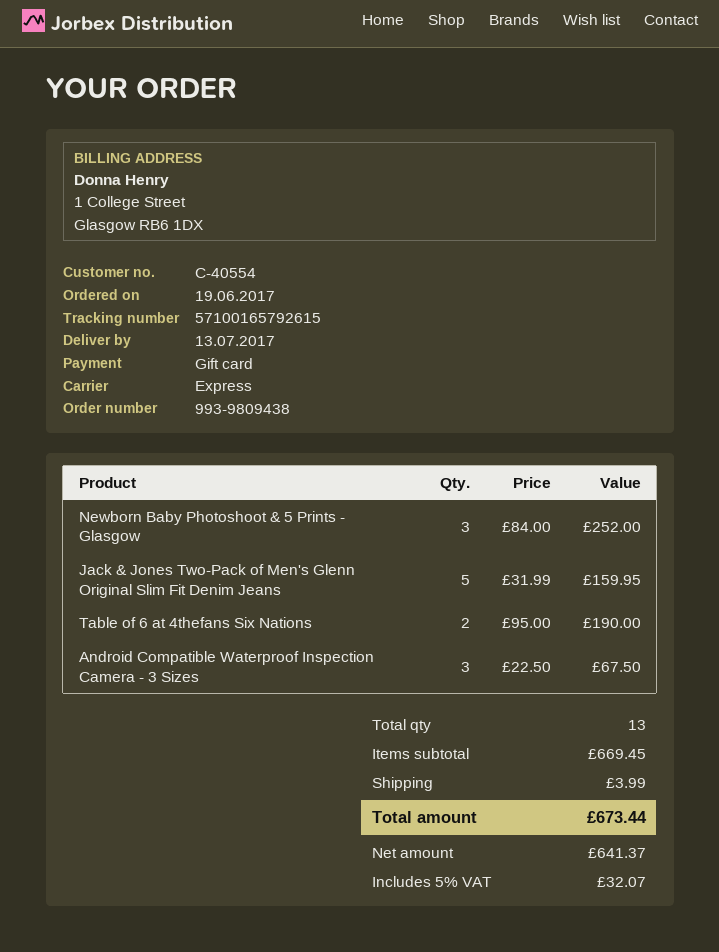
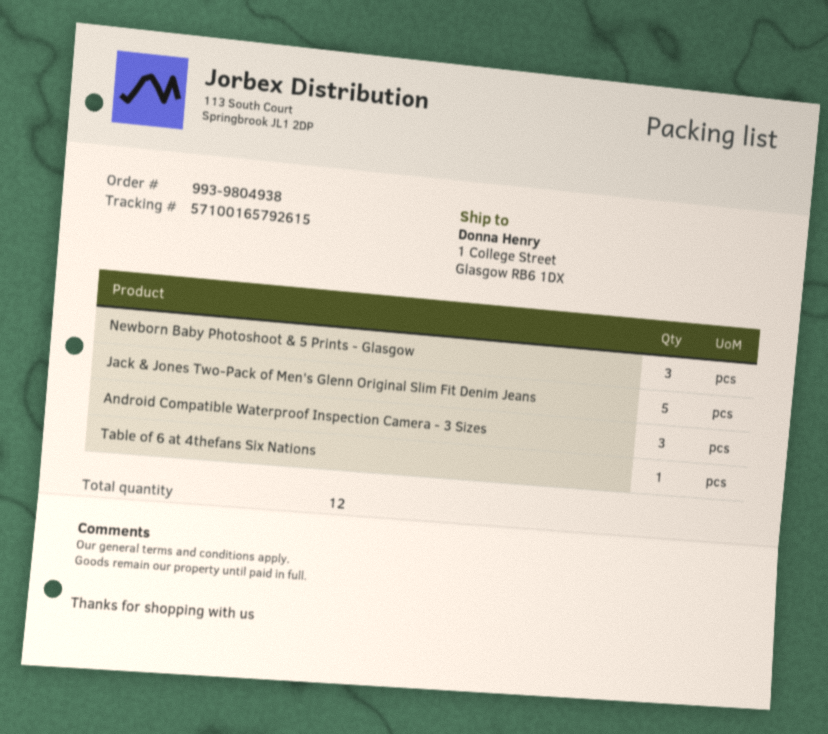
order number: 993-9809438 -> 993-9804938
Table of 6 at 4thefans Six Nations: 2 -> 1
total quantity: 13 -> 12

